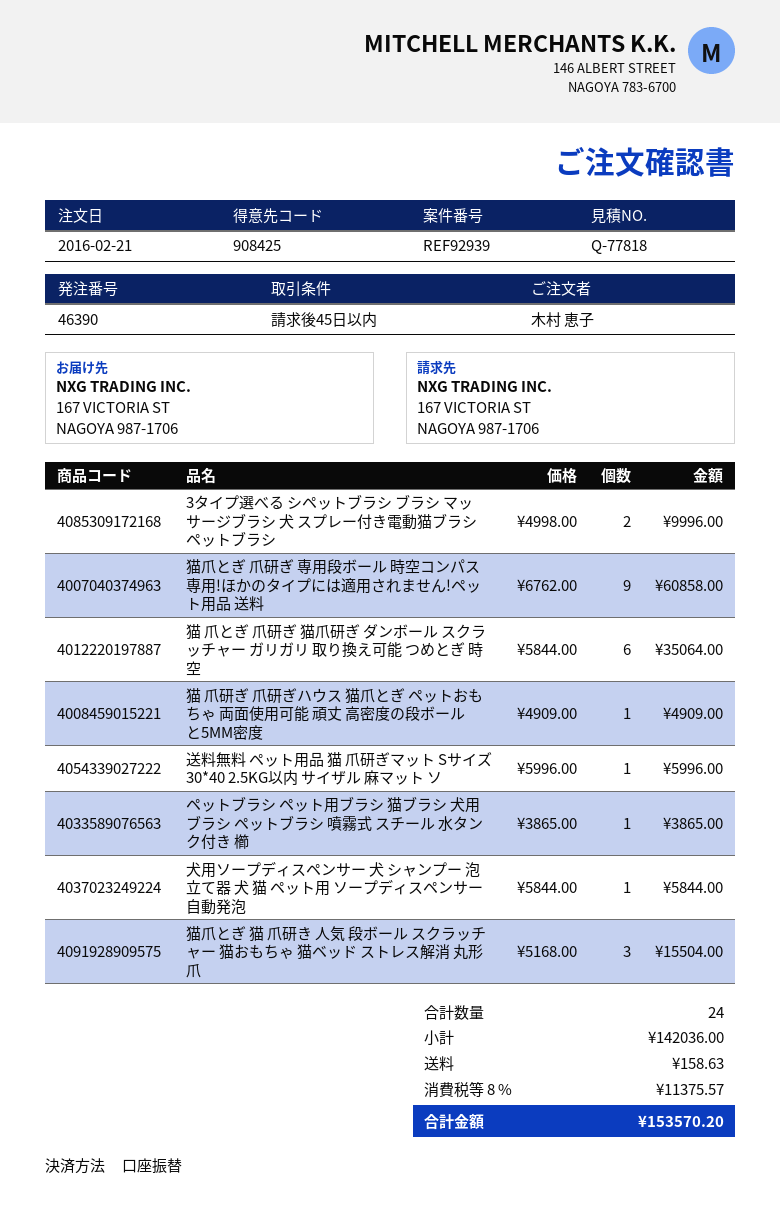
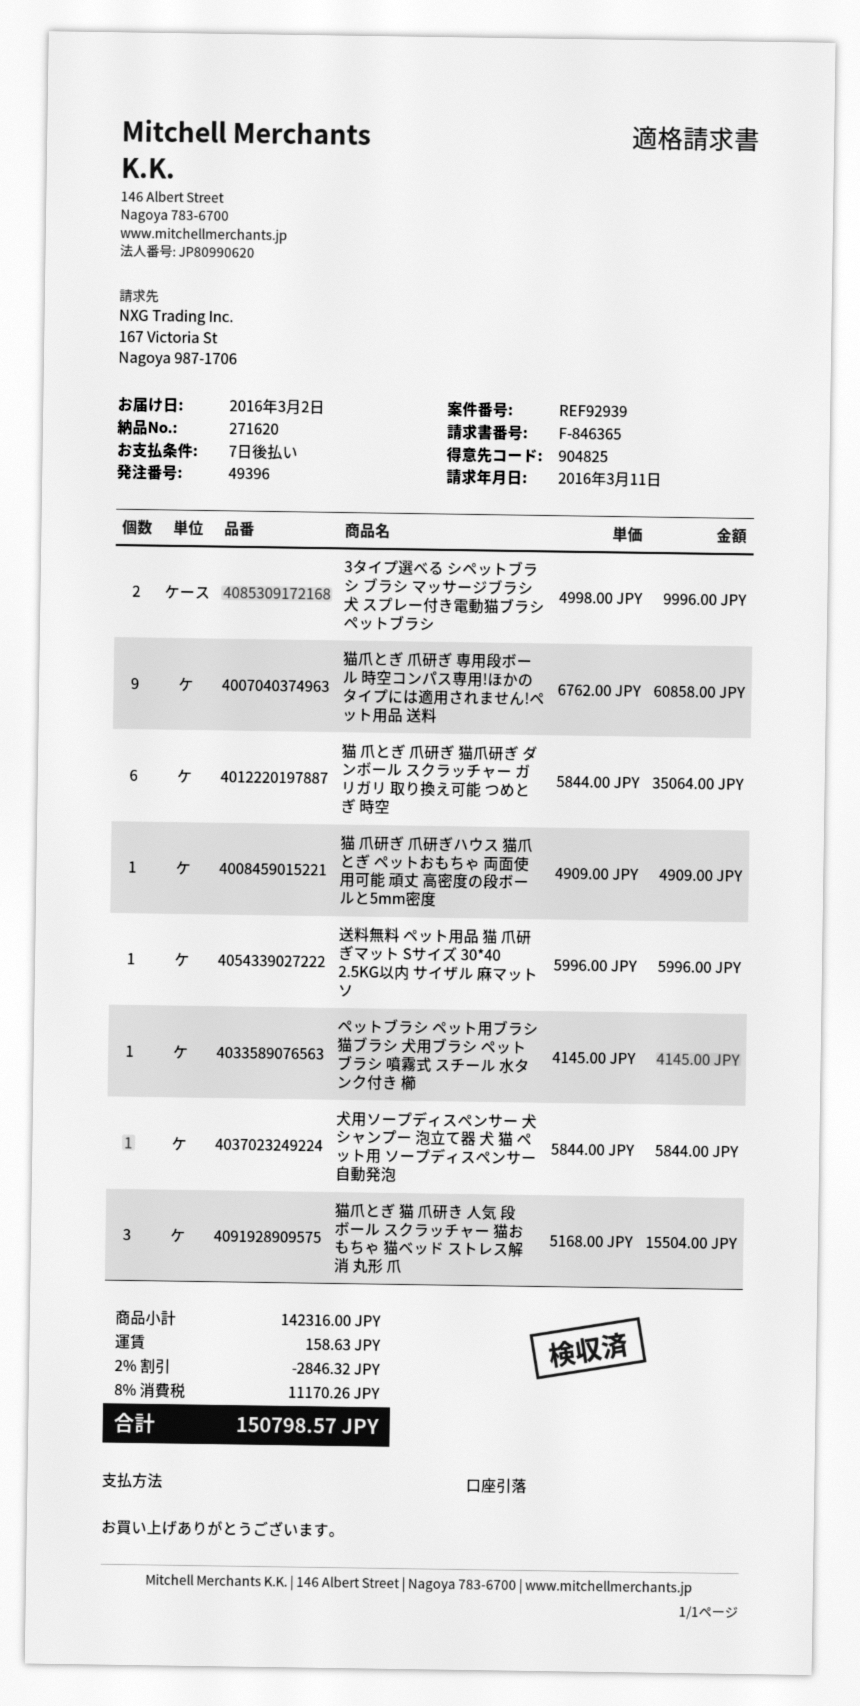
order number: 46390 -> 49396
payment terms: 45 days -> 7 days
customer number: 908425 -> 904825
ペットブラシ ペット用ブラシ 猫ブラシ 犬用ブラシ ペットブラシ 噴霧式 スチール 水タンク付き 櫛: 1 x 3865.00 = 3865.00 -> 1 x 4145.00 = 4145.00
subtotal: 142036.00 -> 142316.00
discount: none -> 2% = 2846.32
tax: 8% = 11375.57 -> 8% = 11170.26
total: 153570.20 -> 150798.57

